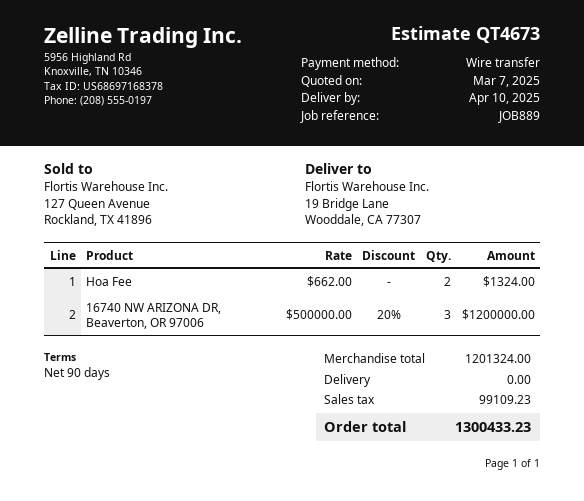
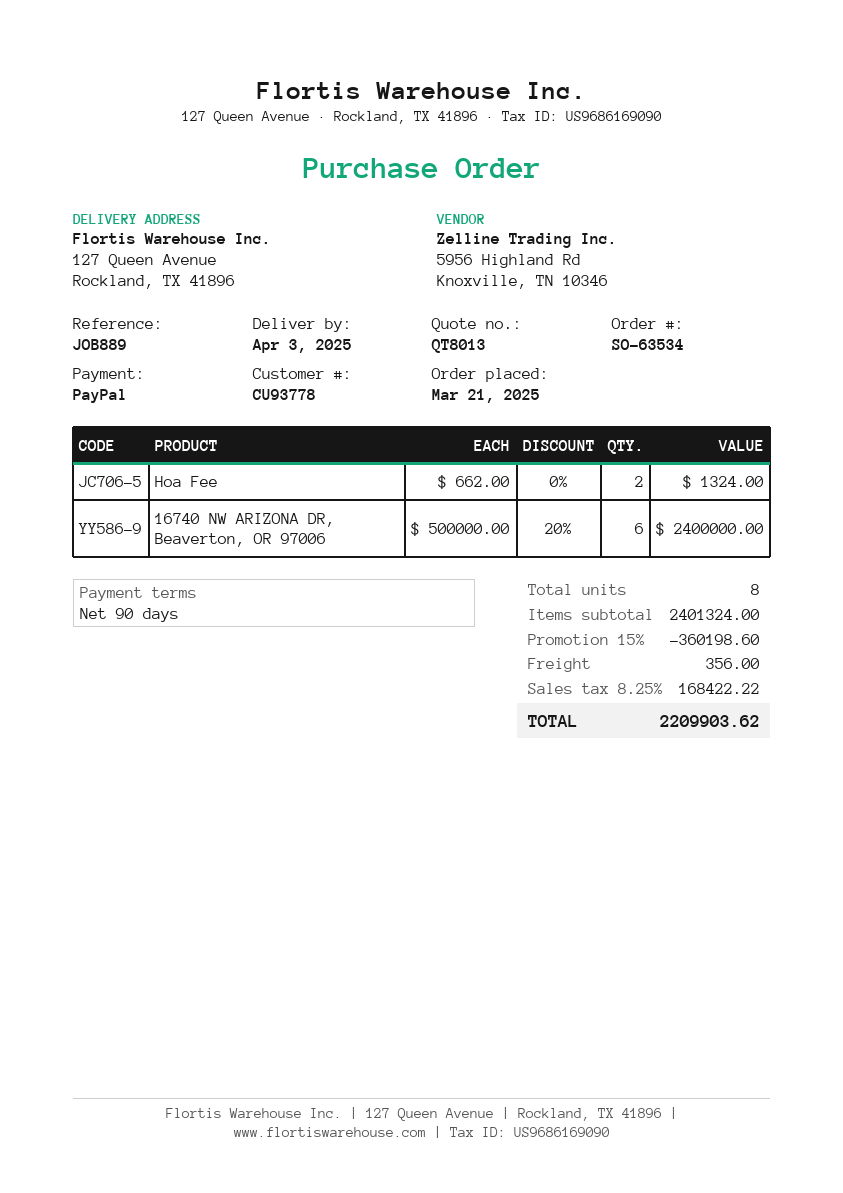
quote number: QT4673 -> QT8013
delivery date: 2025-04-10 -> 2025-04-03
payment method: bank transfer -> PayPal
ship to: 19 Bridge Lane, Wooddale, CA 77307 -> 127 Queen Avenue, Rockland, TX 41896
16740 NW ARIZONA DR, Beaverton, OR 97006: 3 x 500000.00 - 20% = 1200000.00 -> 6 x 500000.00 - 20% = 2400000.00
subtotal: 1201324.00 -> 2401324.00
discount: none -> 15% = 360198.60
shipping: 0.00 -> 356.00
tax: 99109.23 -> 168422.22
total: 1300433.23 -> 2209903.62

